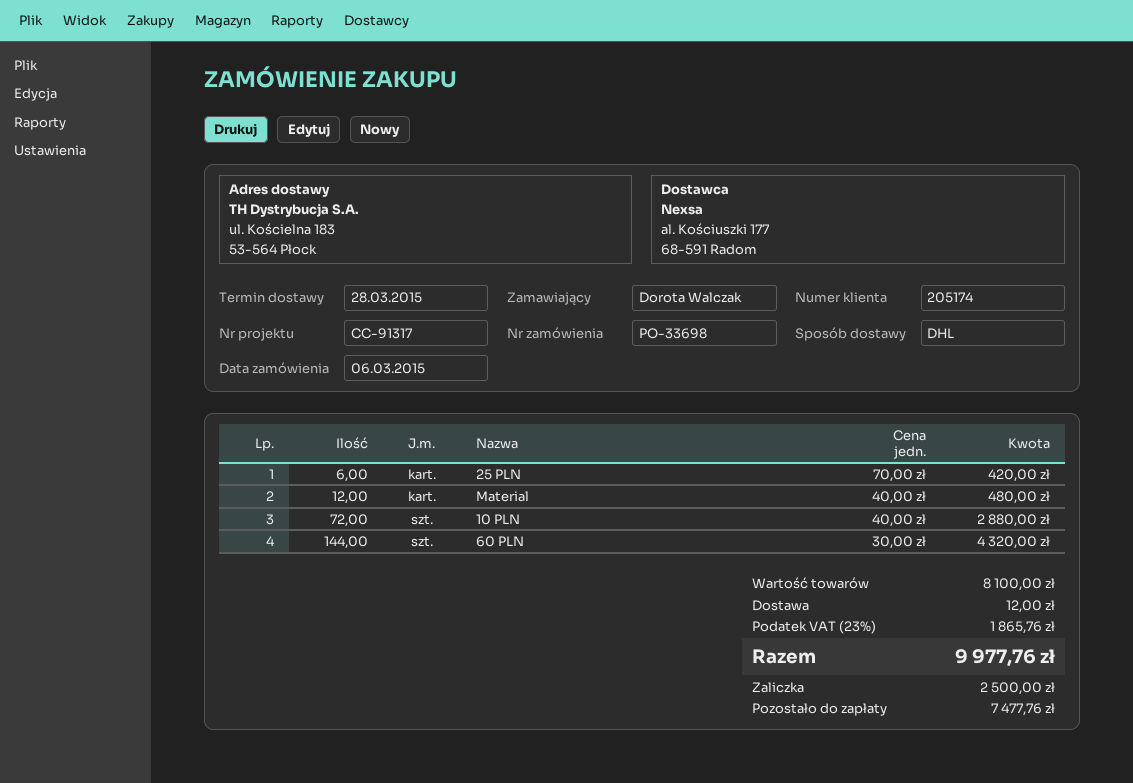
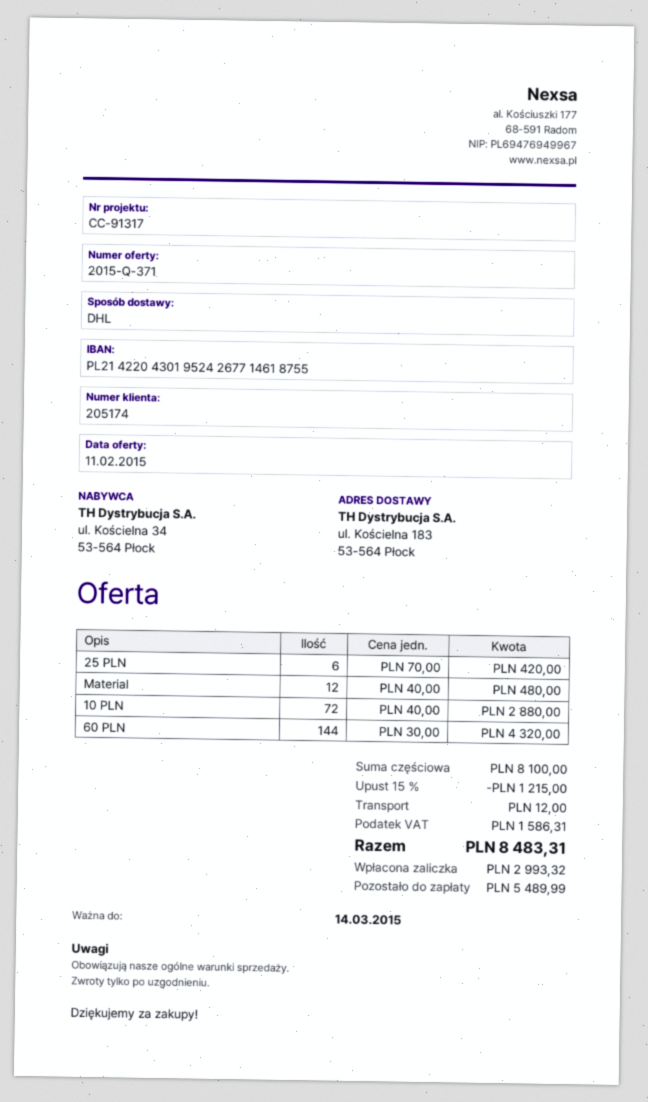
discount: none -> 15% = 1215.00
tax: 1865.76 -> 1586.31
total: 9977.76 -> 8483.31
deposit: 2500.00 -> 2993.32
balance: 7477.76 -> 5489.99

